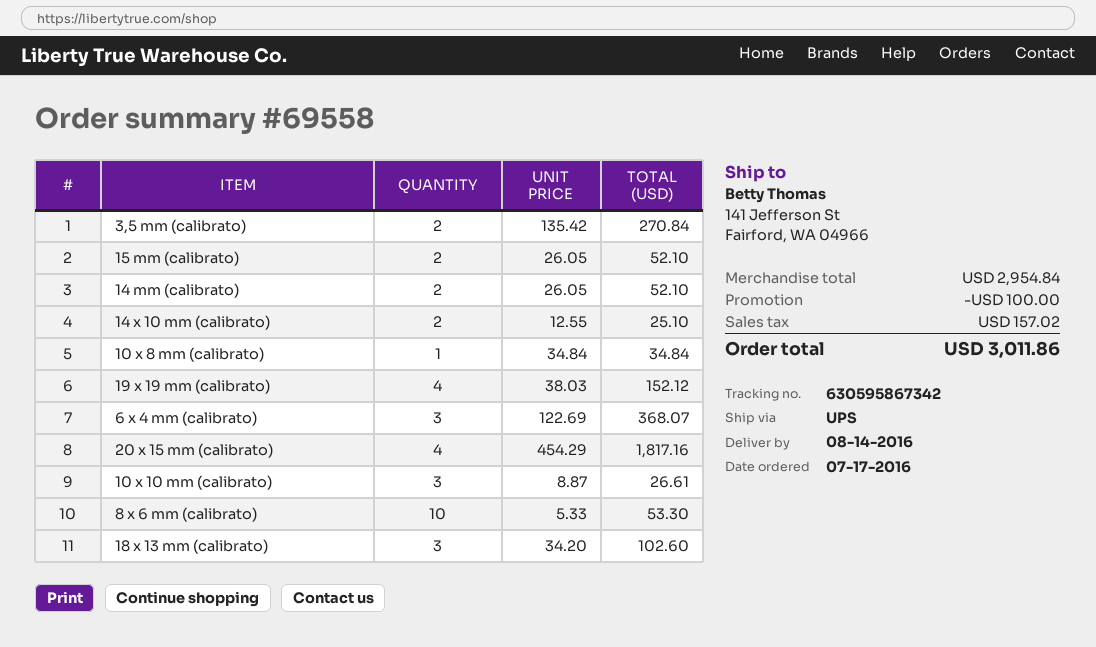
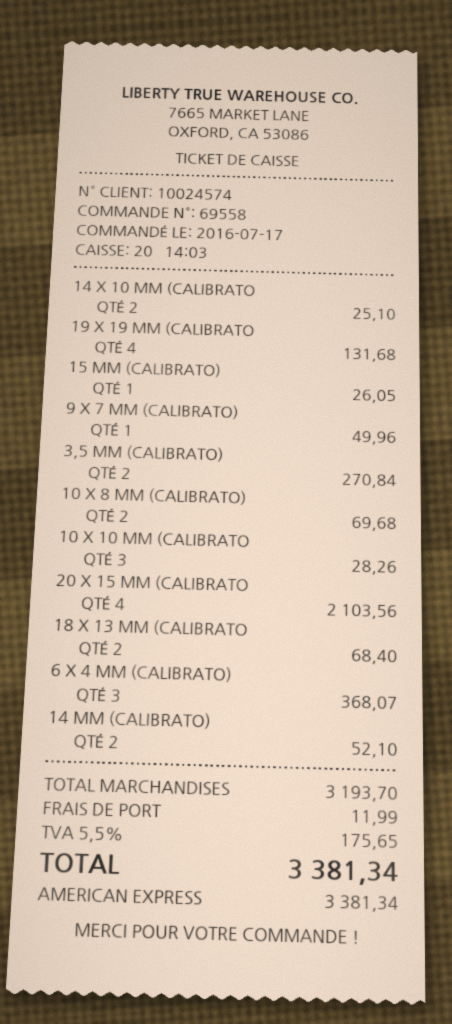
15 mm (calibrato): 2 for 52.10 -> 1 for 26.05
10 x 8 mm (calibrato): 1 for 34.84 -> 2 for 69.68
19 x 19 mm (calibrato): 4 for 152.12 -> 4 for 131.68
20 x 15 mm (calibrato): 4 for 1817.16 -> 4 for 2103.56
10 x 10 mm (calibrato): 3 for 26.61 -> 3 for 28.26
8 x 6 mm (calibrato): 10 for 53.30 -> none
18 x 13 mm (calibrato): 3 for 102.60 -> 2 for 68.40
9 X 7 MM (CALIBRATO): none -> 1 for 49.96
subtotal: 2954.84 -> 3193.70
discount: 100.00 -> none
shipping: none -> 11.99
tax: 157.02 -> 175.65
total: 3011.86 -> 3381.34

